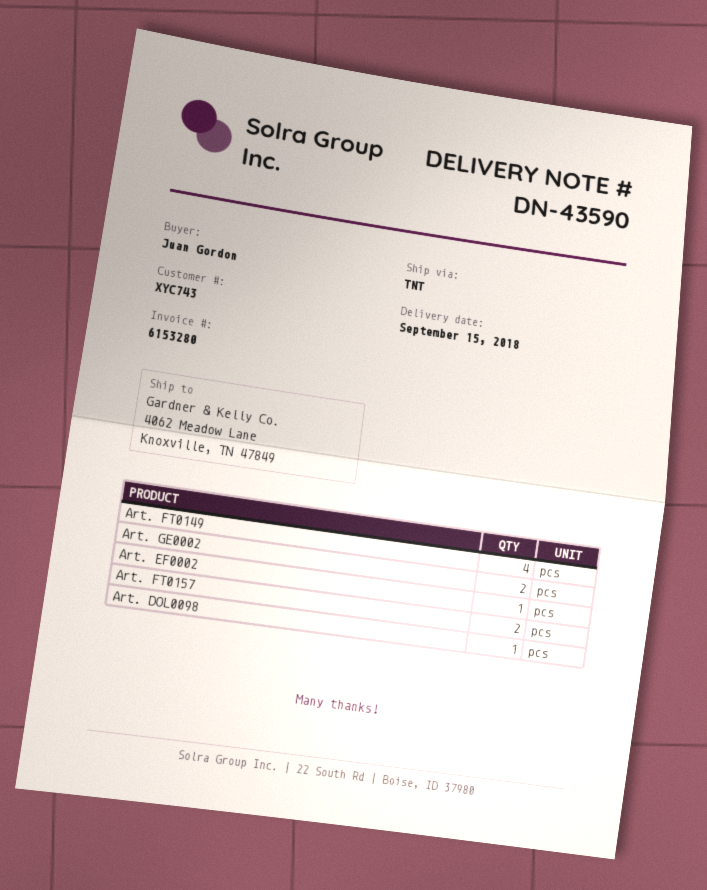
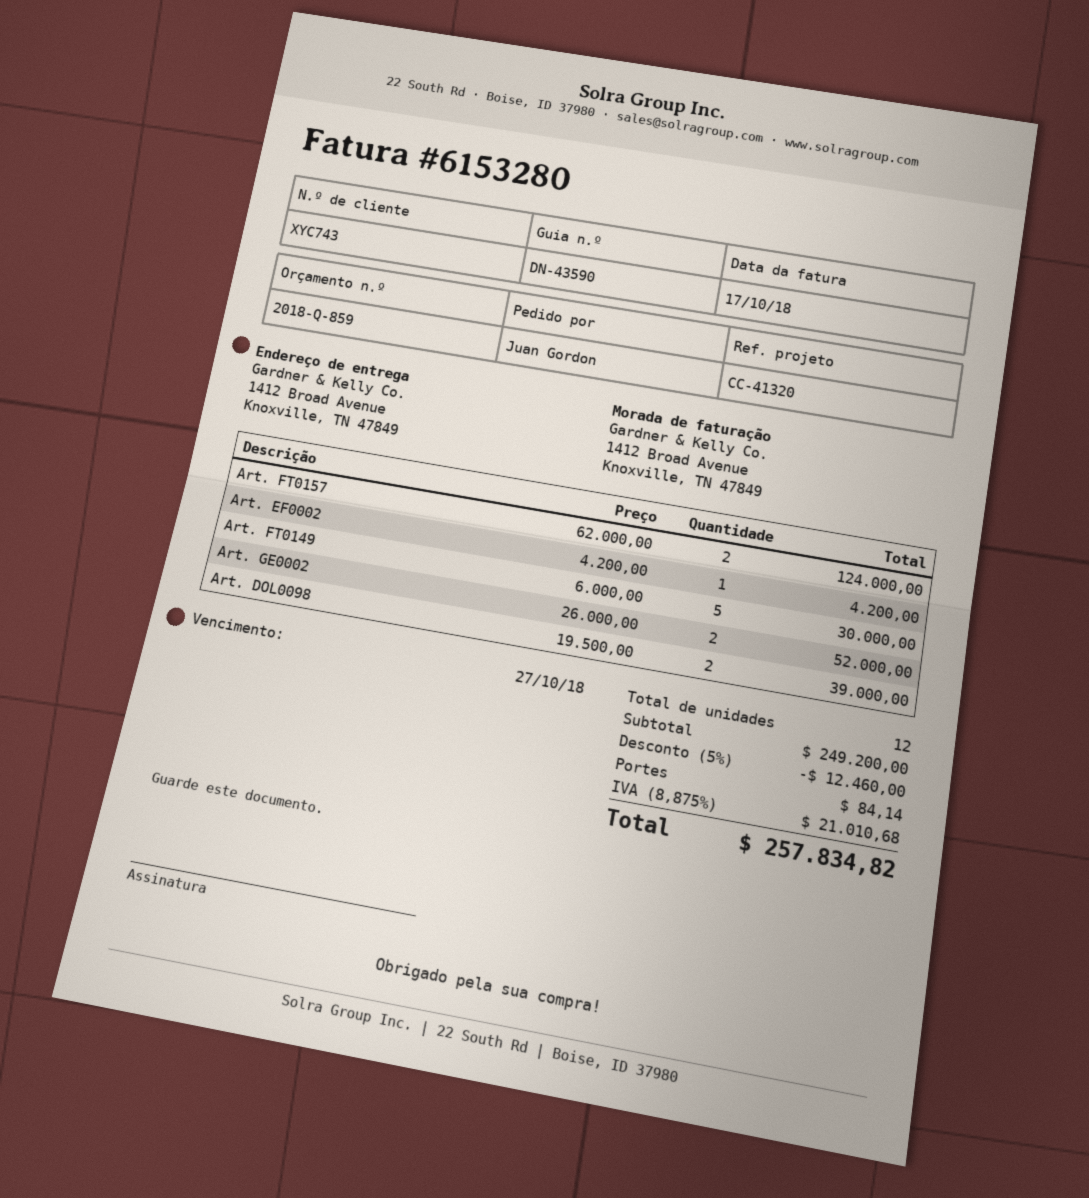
ship to: 4062 Meadow Lane, Knoxville, TN 47849 -> 1412 Broad Avenue, Knoxville, TN 47849
Art. FT0149: 4 -> 5
Art. DOL0098: 1 -> 2

